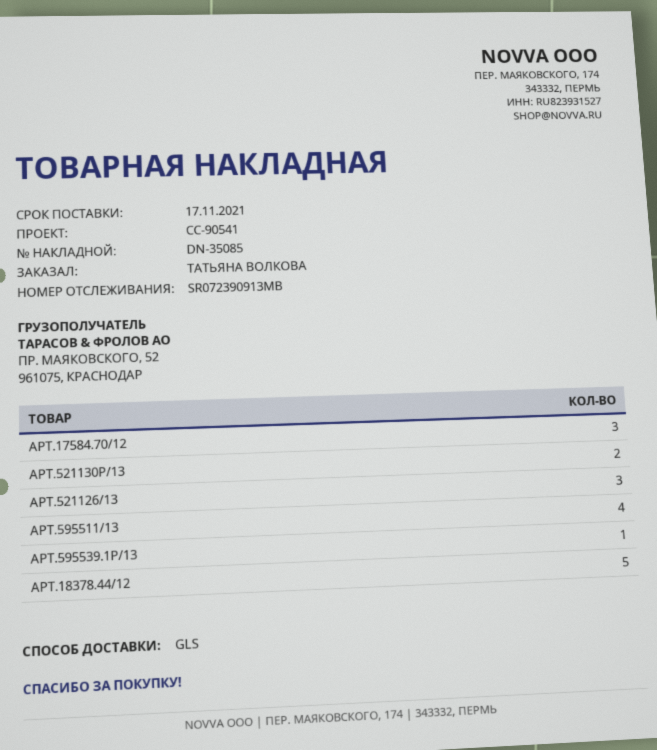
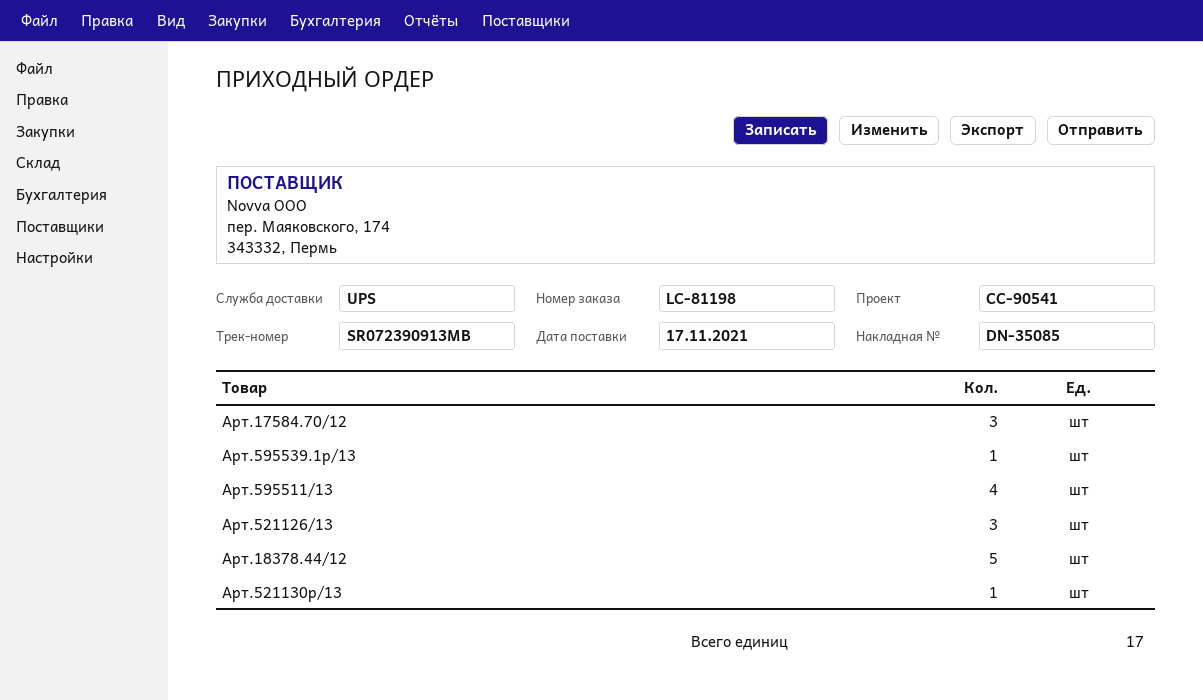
shipping method: GLS -> UPS
АРТ.521130P/13: 2 -> 1

